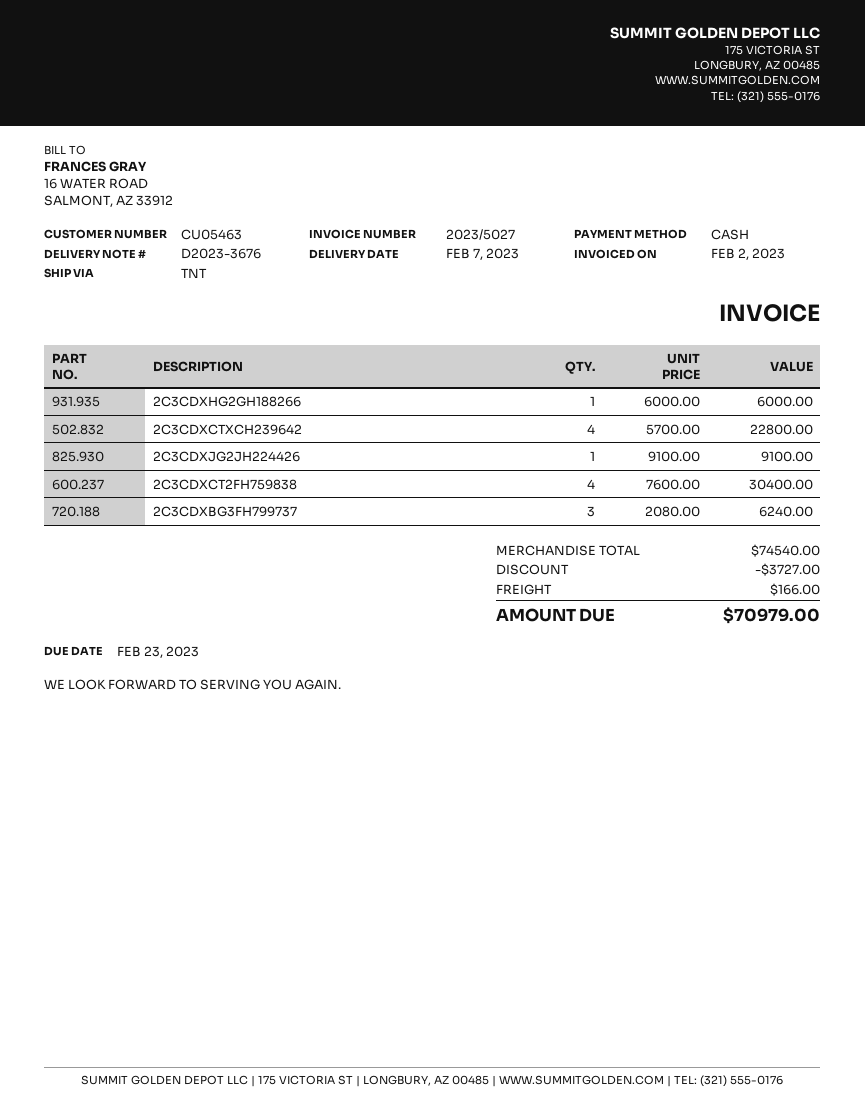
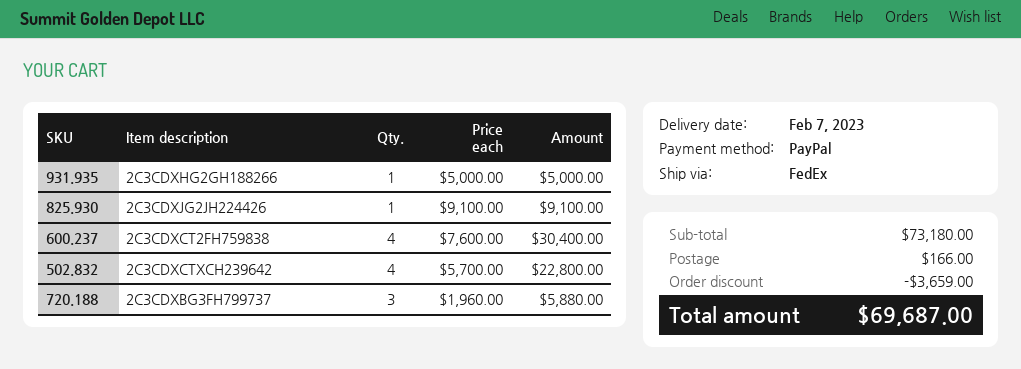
payment method: cash -> PayPal
shipping method: TNT -> FedEx
2C3CDXHG2GH188266: 1 x 6000.00 = 6000.00 -> 1 x 5000.00 = 5000.00
2C3CDXBG3FH799737: 3 x 2080.00 = 6240.00 -> 3 x 1960.00 = 5880.00
subtotal: 74540.00 -> 73180.00
discount: 3727.00 -> 3659.00
total: 70979.00 -> 69687.00

